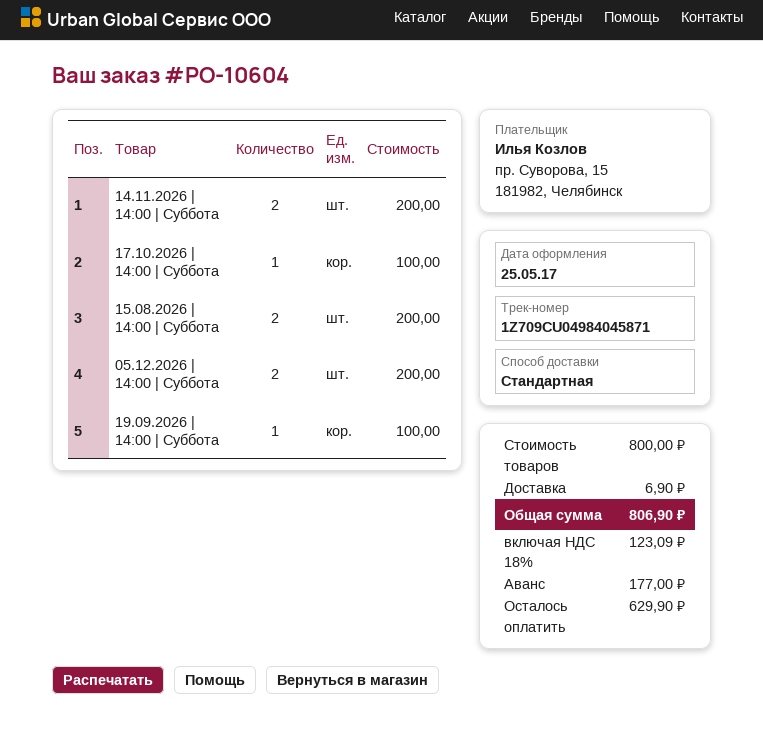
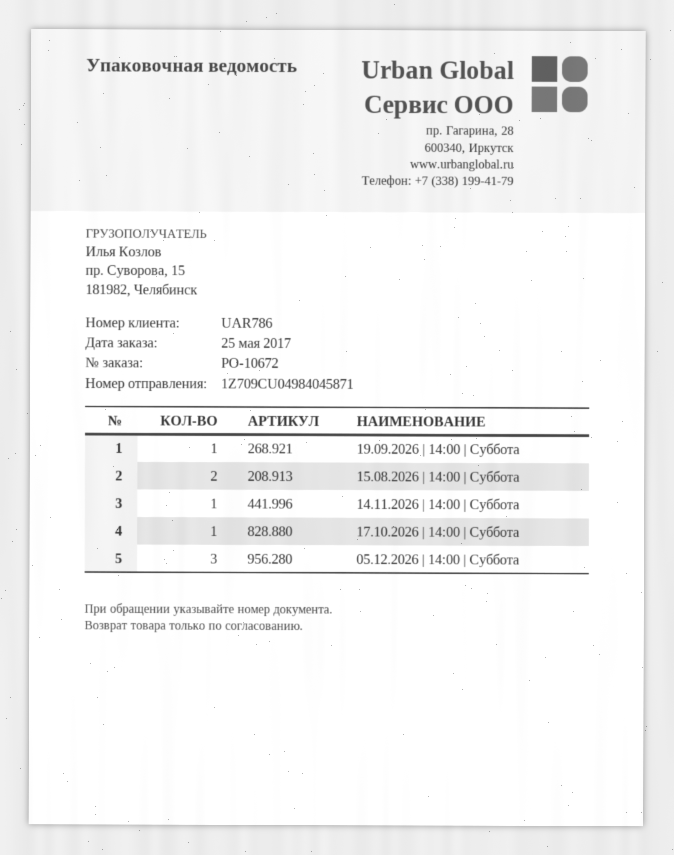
order number: PO-10604 -> PO-10672
14.11.2026 | 14:00 | Суббота: 2 -> 1
05.12.2026 | 14:00 | Суббота: 2 -> 3

